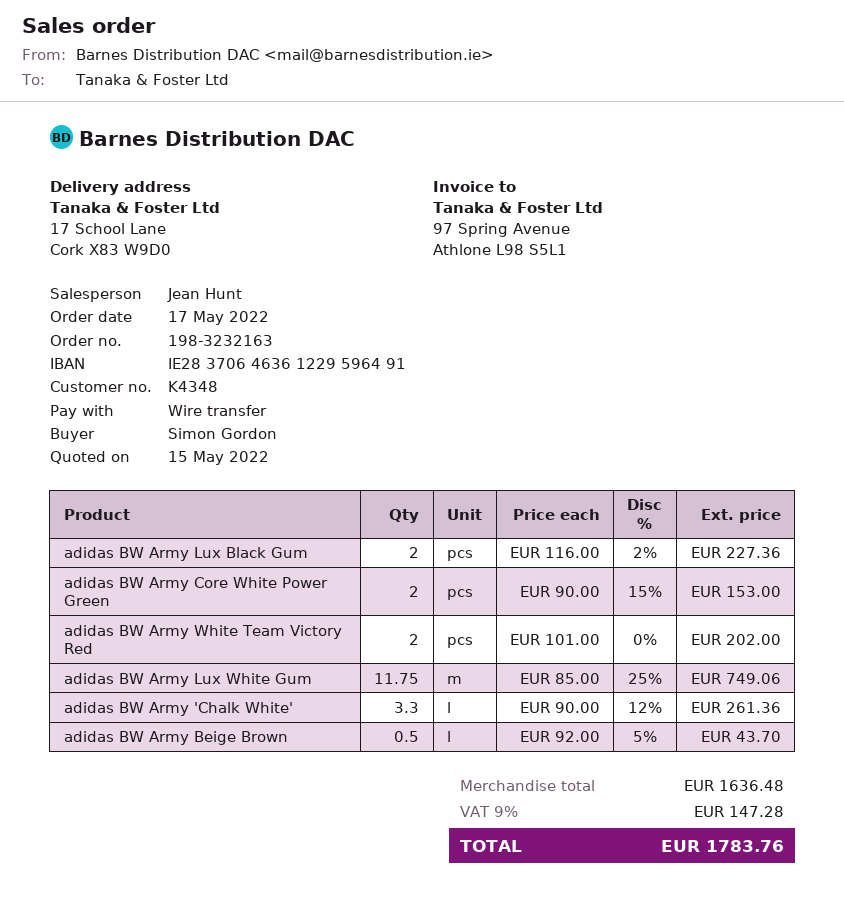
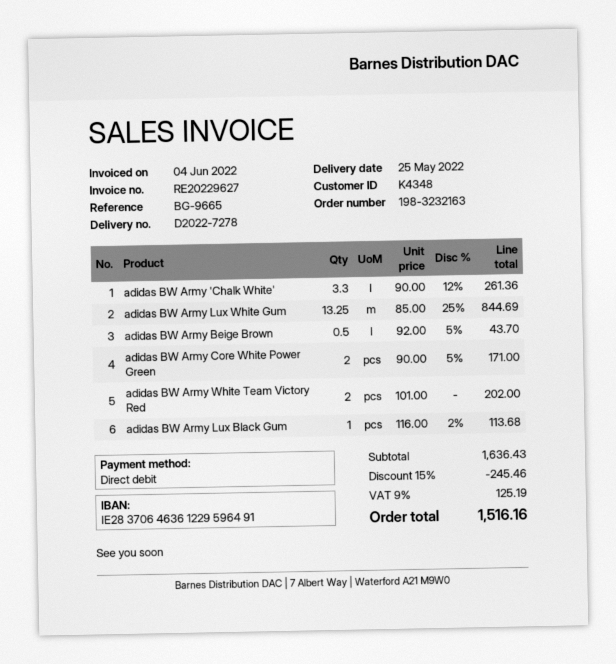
payment method: bank transfer -> direct debit
adidas BW Army Lux Black Gum: 2 x 116.00 - 2% = 227.36 -> 1 x 116.00 - 2% = 113.68
adidas BW Army Core White Power Green: 2 x 90.00 - 15% = 153.00 -> 2 x 90.00 - 5% = 171.00
adidas BW Army Lux White Gum: 11.75 x 85.00 - 25% = 749.06 -> 13.25 x 85.00 - 25% = 844.69
subtotal: 1636.48 -> 1636.43
discount: none -> 15% = 245.46
tax: 9% = 147.28 -> 9% = 125.19
total: 1783.76 -> 1516.16

